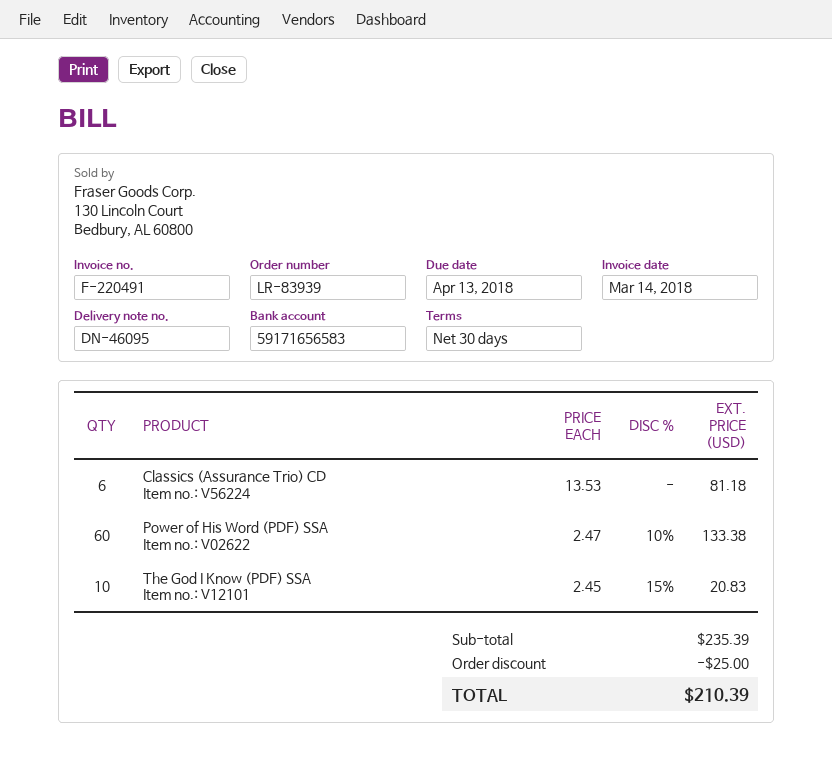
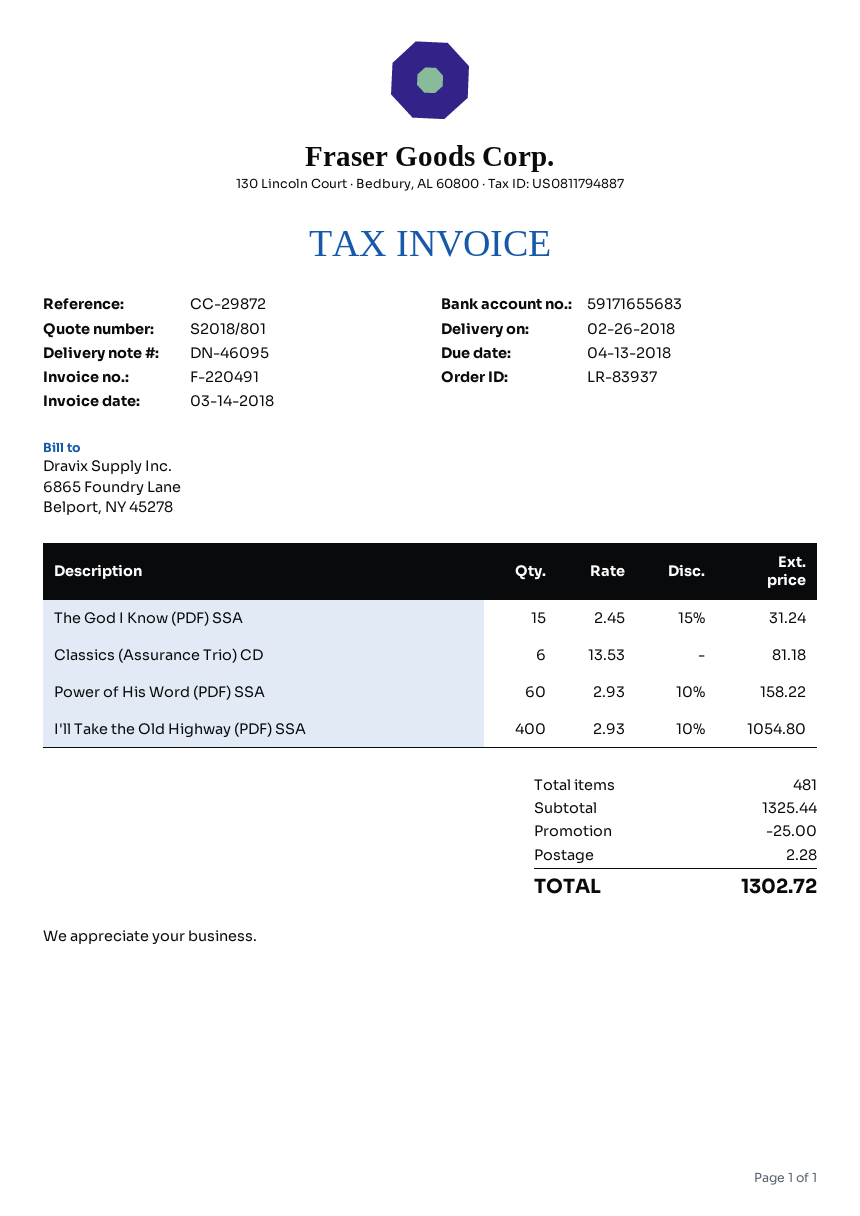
order number: LR-83939 -> LR-83937
bank account: 59171656583 -> 59171655683
Power of His Word (PDF) SSA: 60 x 2.47 - 10% = 133.38 -> 60 x 2.93 - 10% = 158.22
The God I Know (PDF) SSA: 10 x 2.45 - 15% = 20.83 -> 15 x 2.45 - 15% = 31.24
I'll Take the Old Highway (PDF) SSA: none -> 400 x 2.93 - 10% = 1054.80
subtotal: 235.39 -> 1325.44
shipping: none -> 2.28
total: 210.39 -> 1302.72

